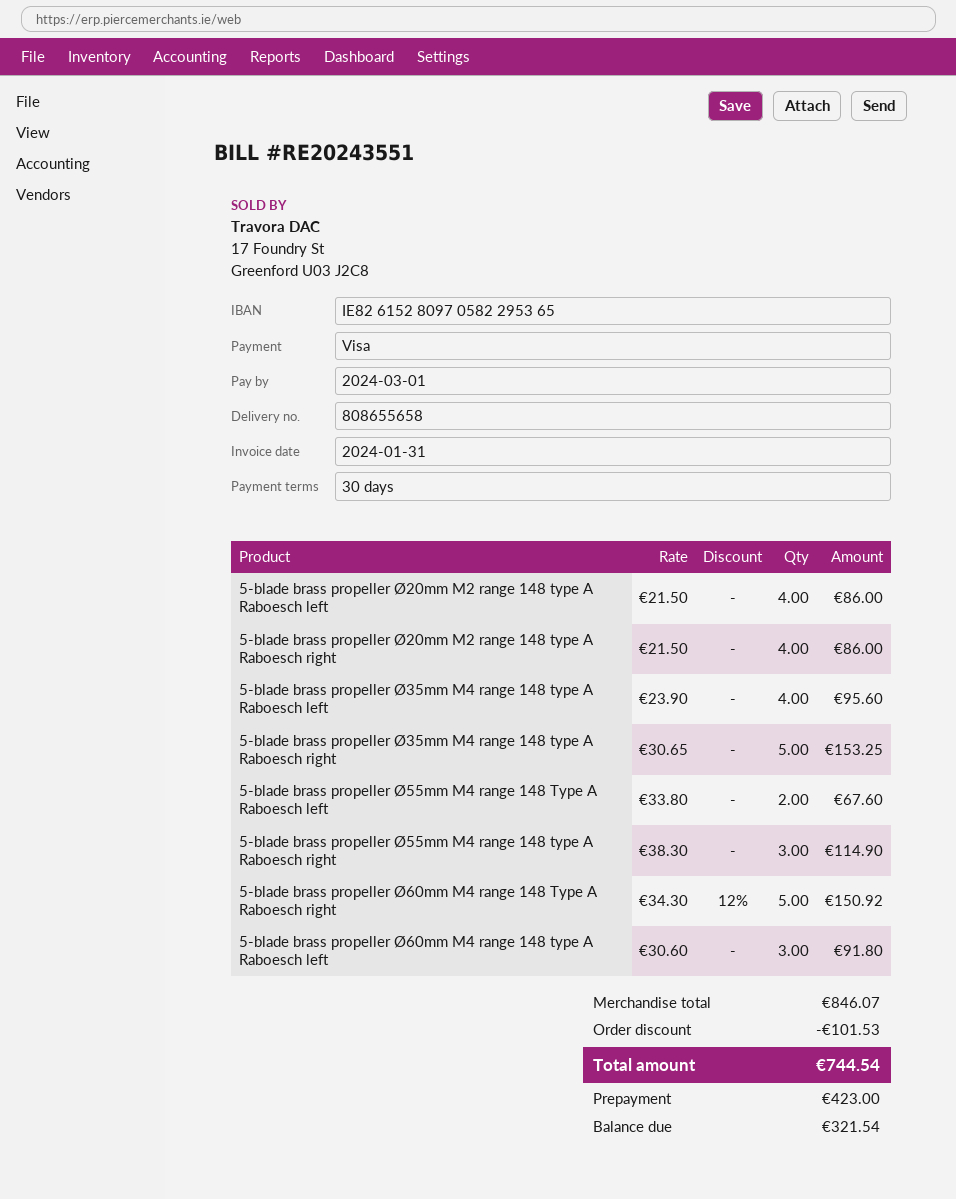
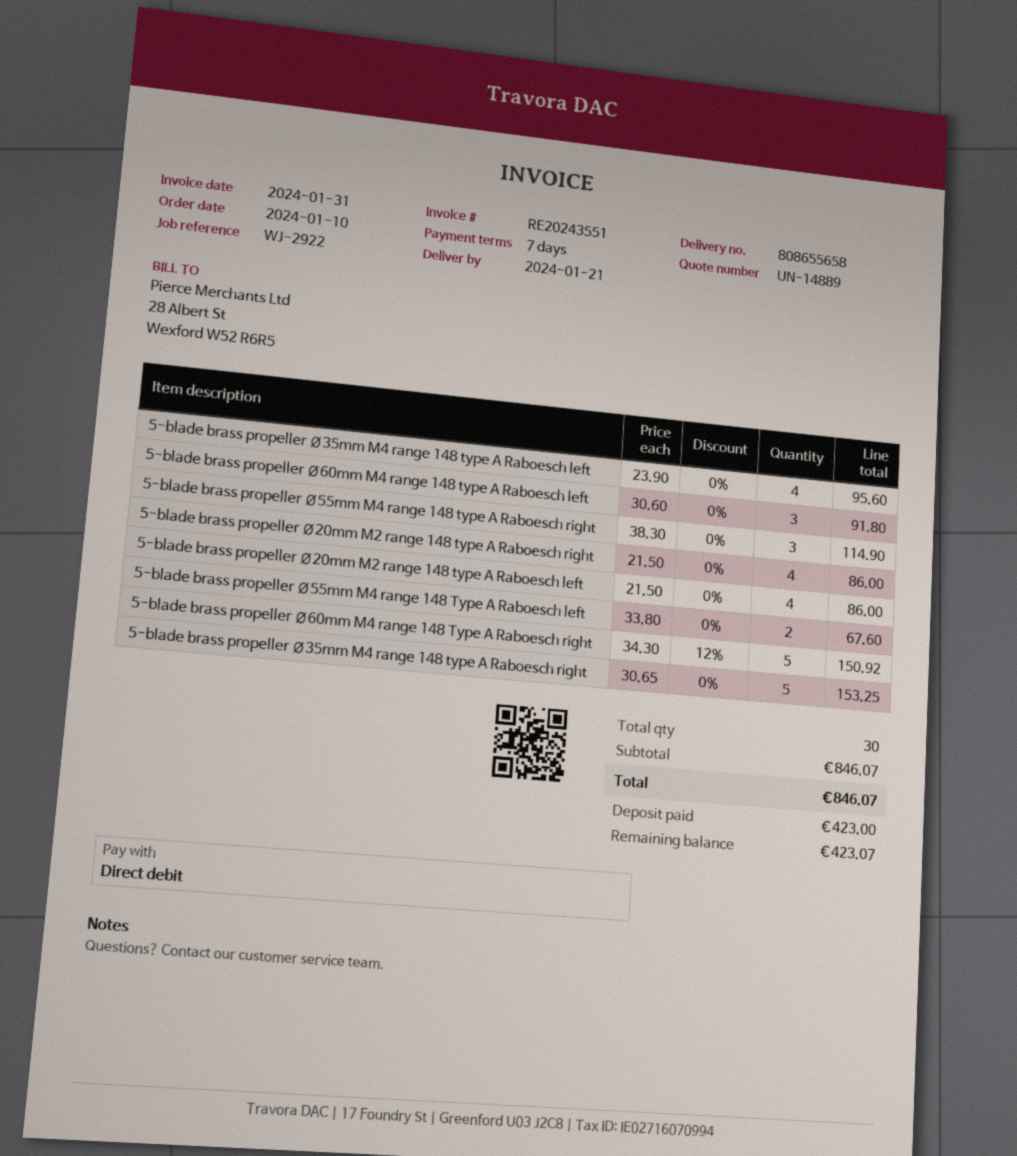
payment terms: 30 days -> 7 days
payment method: Visa -> direct debit
discount: 101.53 -> none
total: 744.54 -> 846.07
balance: 321.54 -> 423.07

